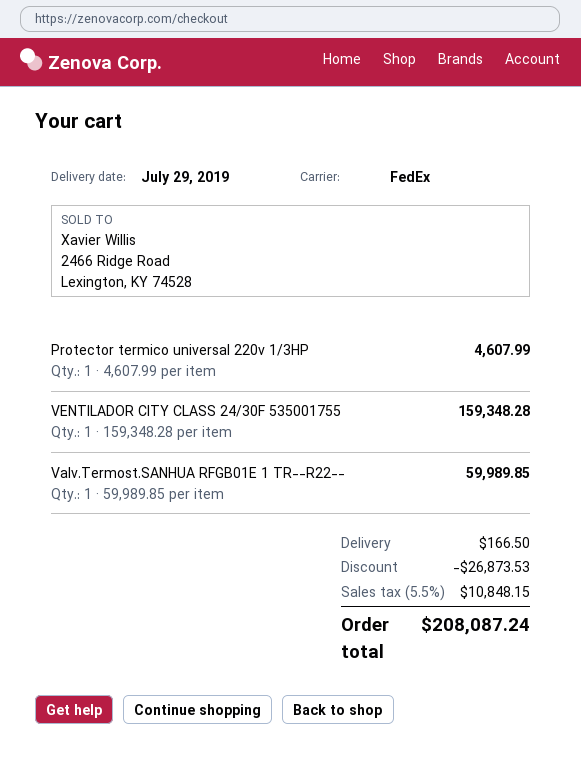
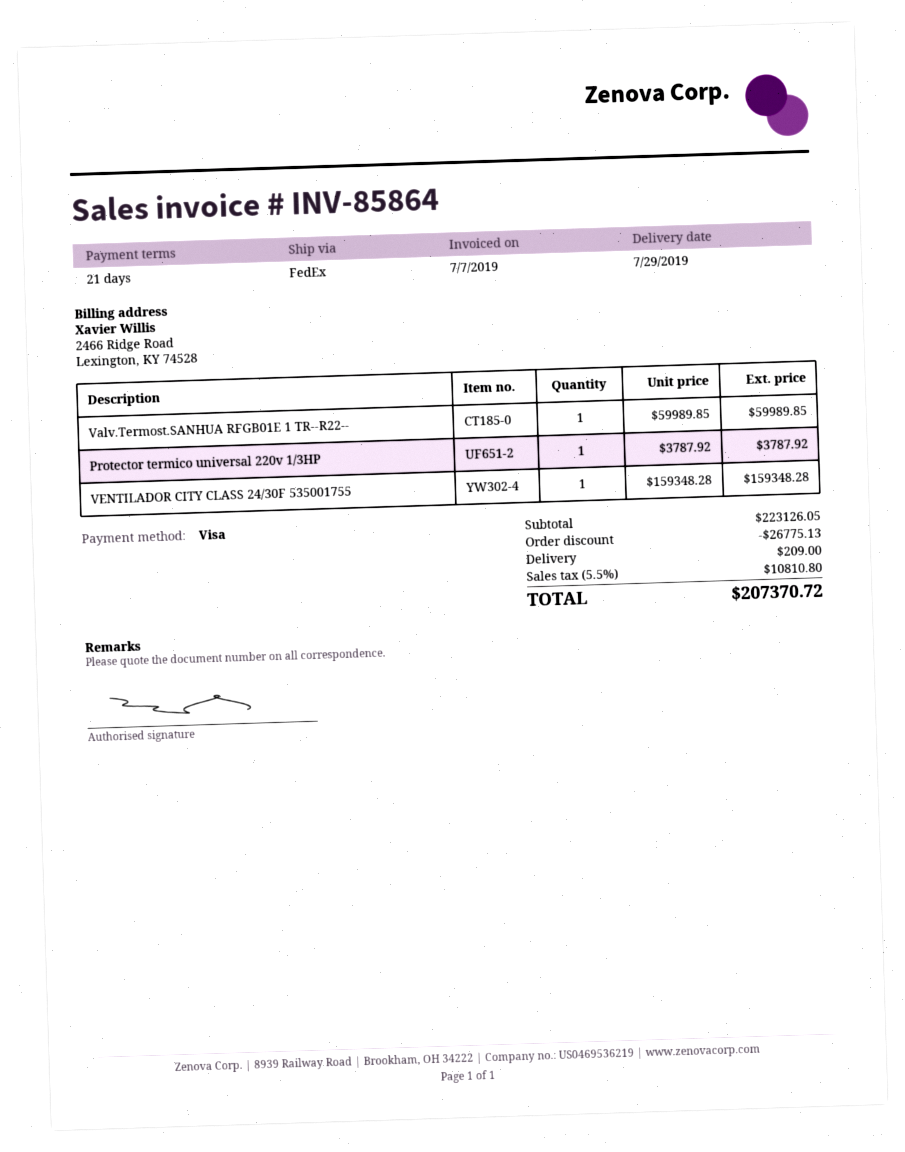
Protector termico universal 220v 1/3HP: 1 x 4607.99 = 4607.99 -> 1 x 3787.92 = 3787.92
discount: 26873.53 -> 26775.13
shipping: 166.50 -> 209.00
tax: 5.5% = 10848.15 -> 5.5% = 10810.80
total: 208087.24 -> 207370.72

